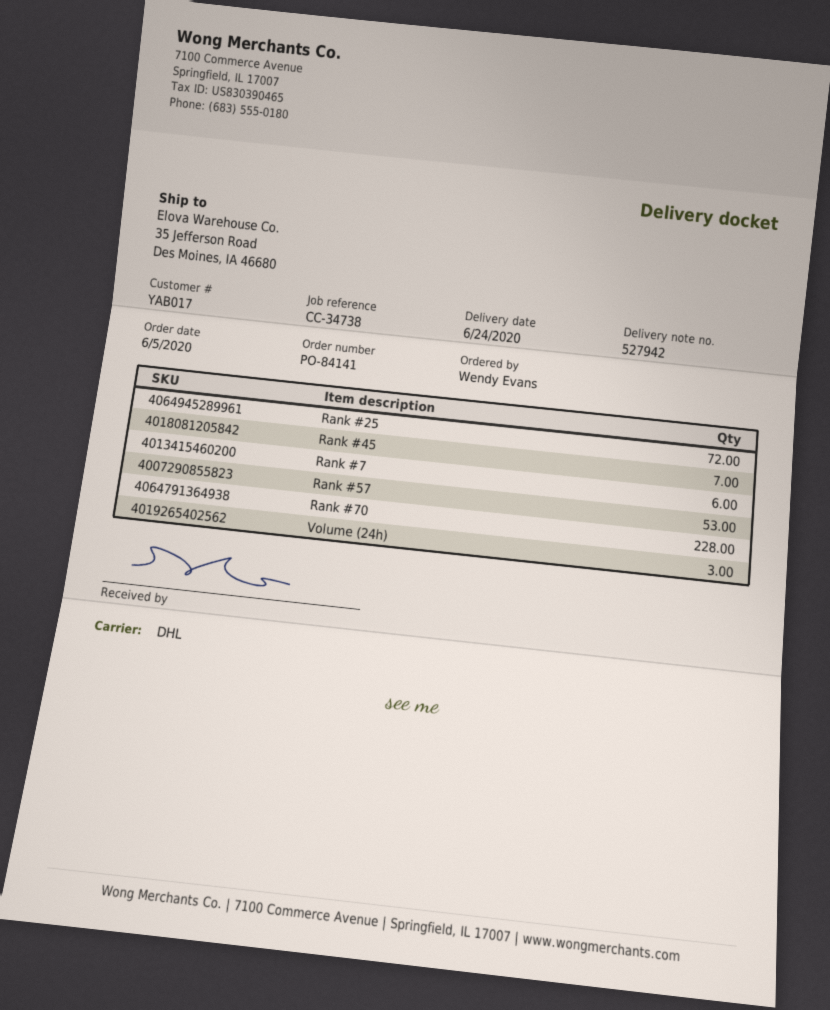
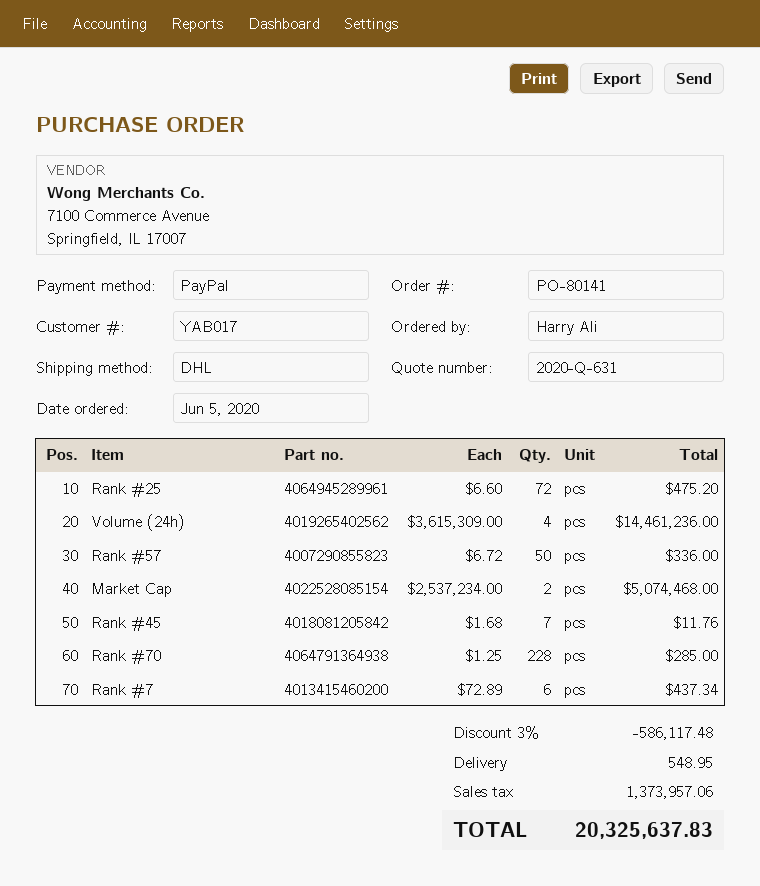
order number: PO-84141 -> PO-80141
ordered by: Wendy Evans -> Harry Ali
Rank #57: 53 -> 50
Volume (24h): 3 -> 4
Market Cap: none -> 2

